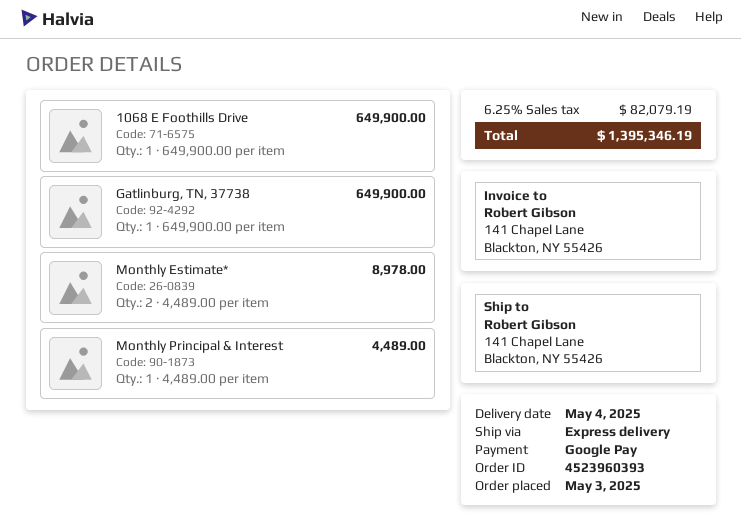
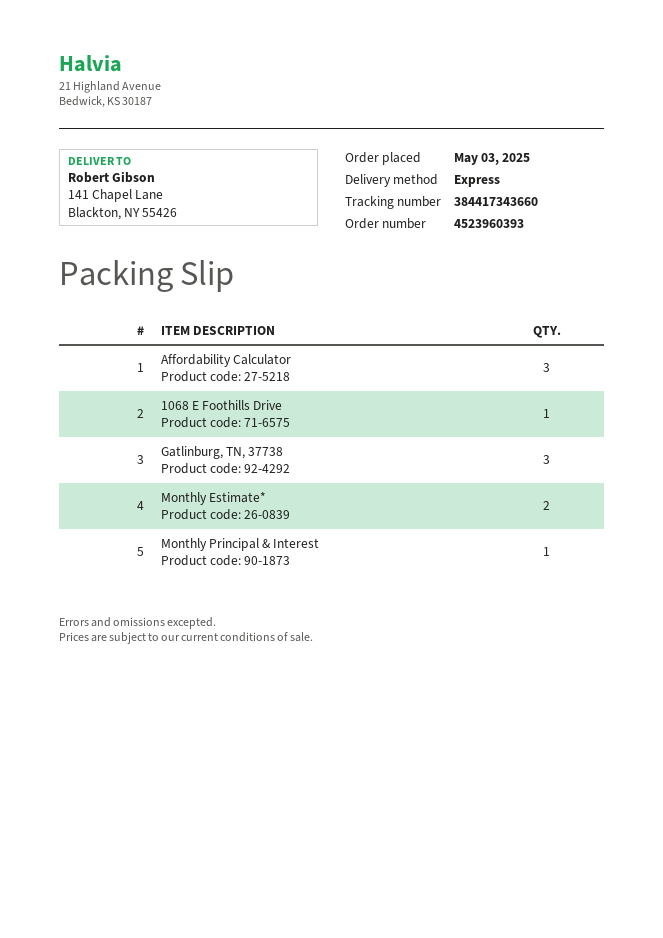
Gatlinburg, TN, 37738: 1 -> 3
Affordability Calculator: none -> 3

